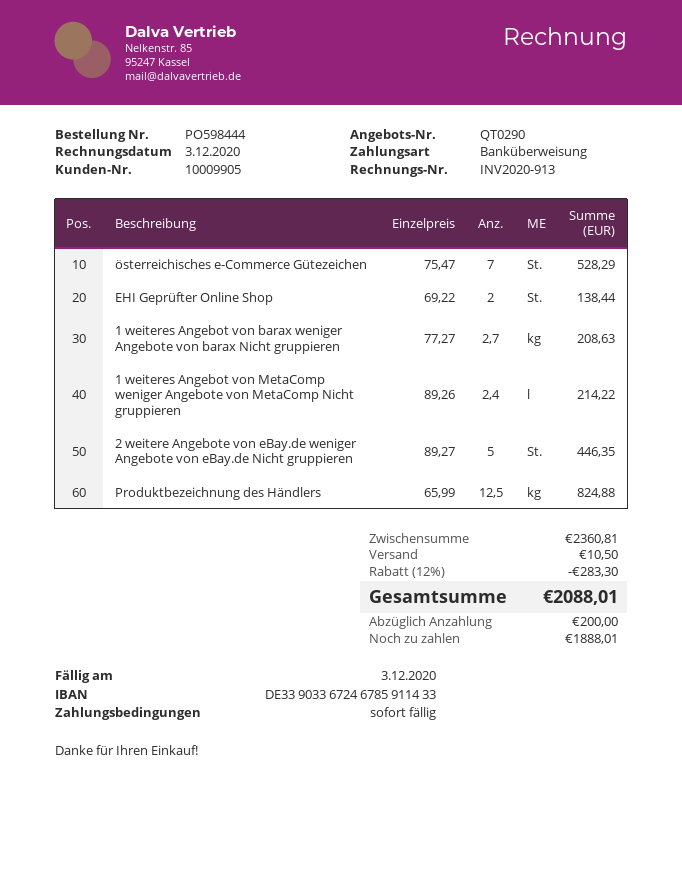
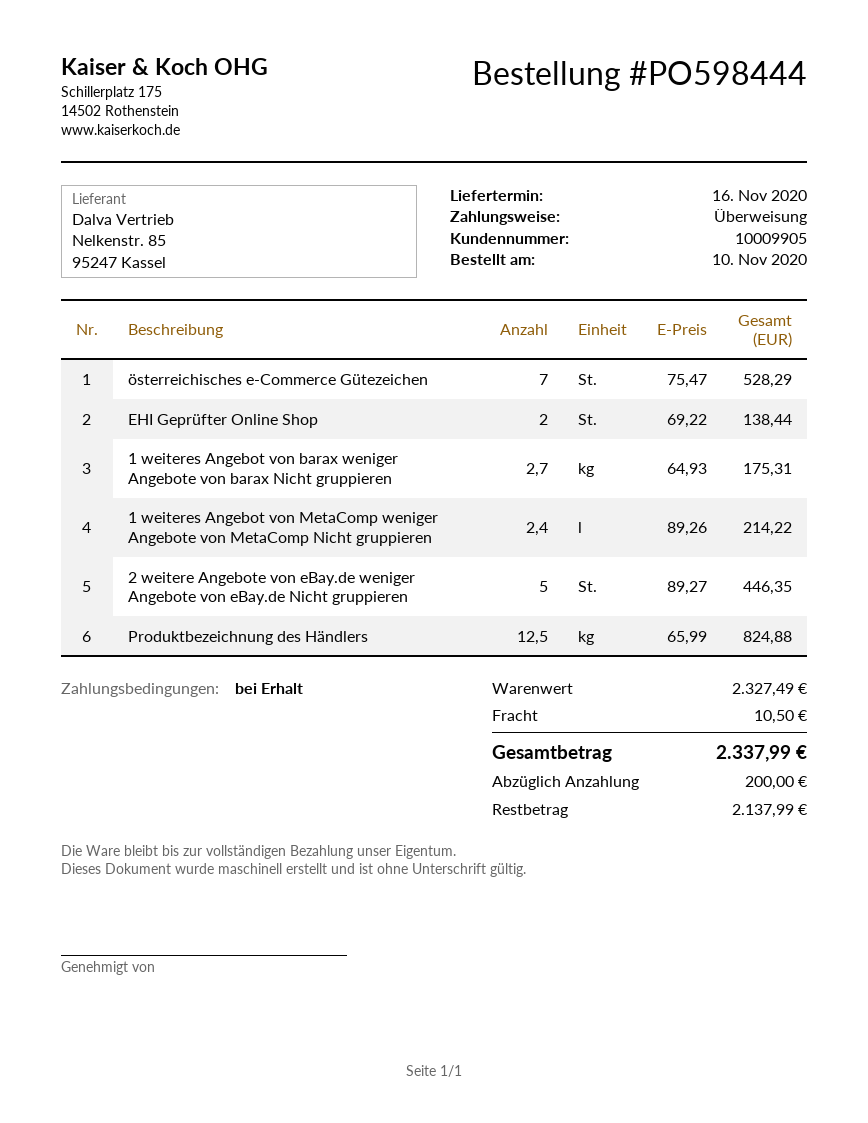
1 weiteres Angebot von barax weniger Angebote von barax Nicht gruppieren: 2.7 x 77.27 = 208.63 -> 2.7 x 64.93 = 175.31
subtotal: 2360.81 -> 2327.49
discount: 12% = 283.30 -> none
total: 2088.01 -> 2337.99
balance: 1888.01 -> 2137.99

